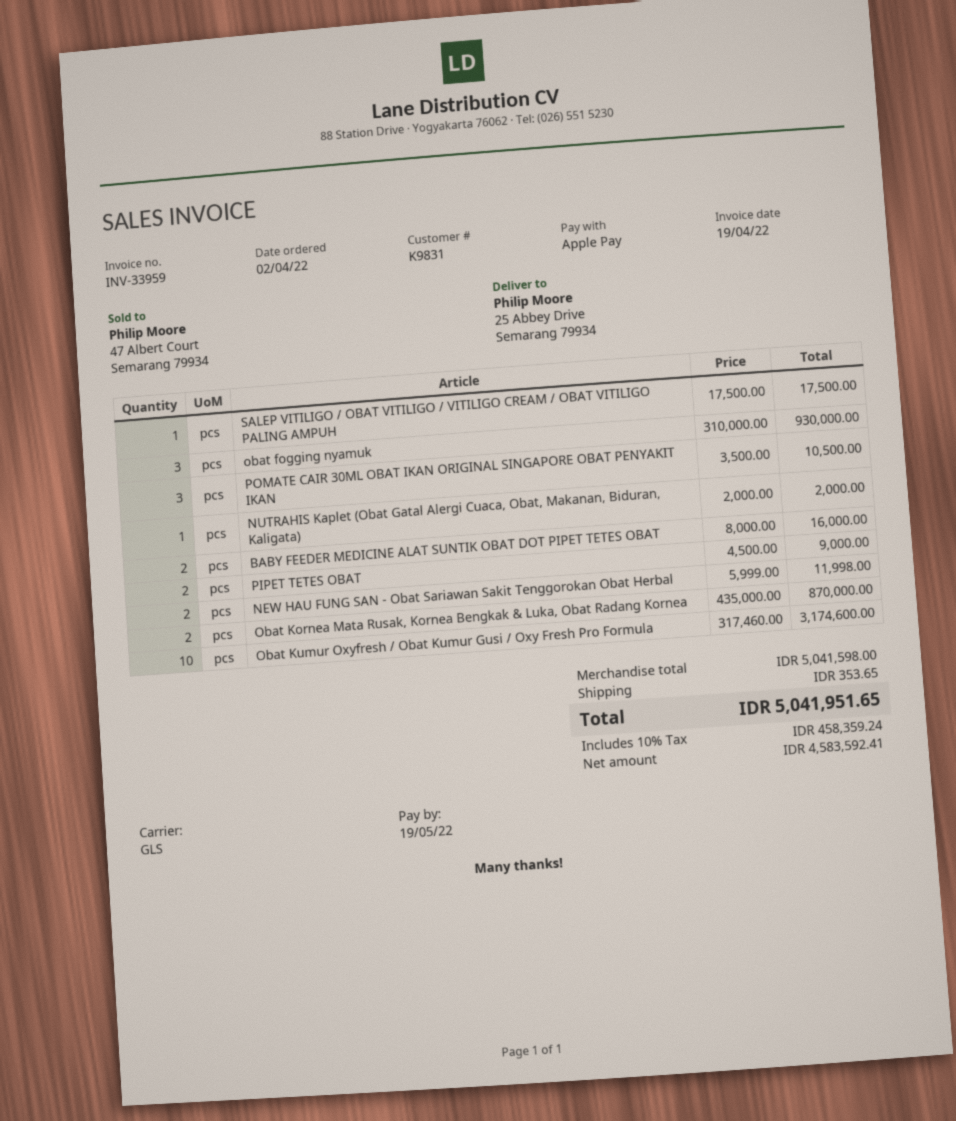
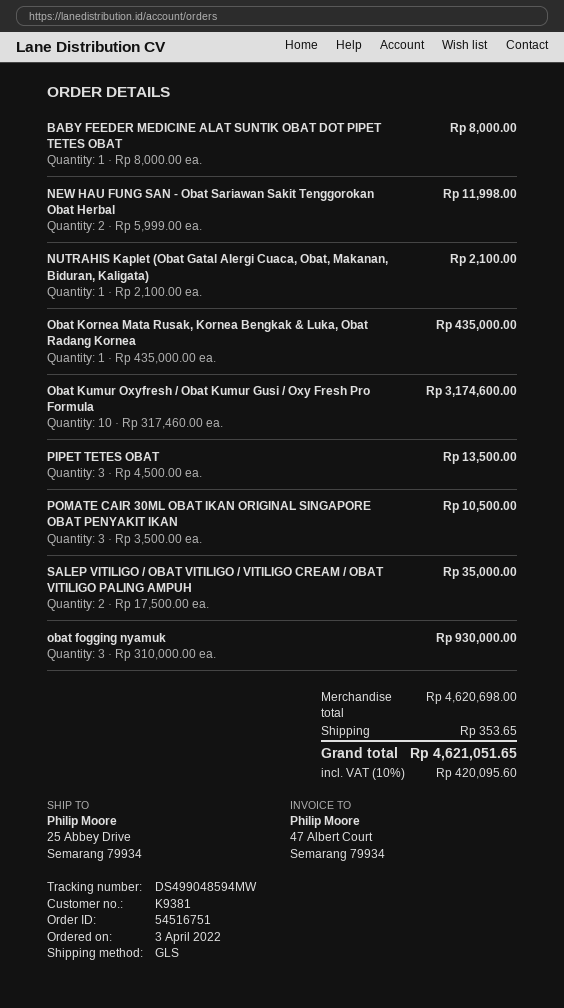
order date: 2022-04-02 -> 2022-04-03
customer number: K9831 -> K9381
SALEP VITILIGO / OBAT VITILIGO / VITILIGO CREAM / OBAT VITILIGO PALING AMPUH: 1 x 17500.00 = 17500.00 -> 2 x 17500.00 = 35000.00
NUTRAHIS Kaplet (Obat Gatal Alergi Cuaca, Obat, Makanan, Biduran, Kaligata): 1 x 2000.00 = 2000.00 -> 1 x 2100.00 = 2100.00
BABY FEEDER MEDICINE ALAT SUNTIK OBAT DOT PIPET TETES OBAT: 2 x 8000.00 = 16000.00 -> 1 x 8000.00 = 8000.00
PIPET TETES OBAT: 2 x 4500.00 = 9000.00 -> 3 x 4500.00 = 13500.00
Obat Kornea Mata Rusak, Kornea Bengkak & Luka, Obat Radang Kornea: 2 x 435000.00 = 870000.00 -> 1 x 435000.00 = 435000.00
subtotal: 5041598.00 -> 4620698.00
tax: 10% = 458359.24 -> 10% = 420095.60
total: 5041951.65 -> 4621051.65

